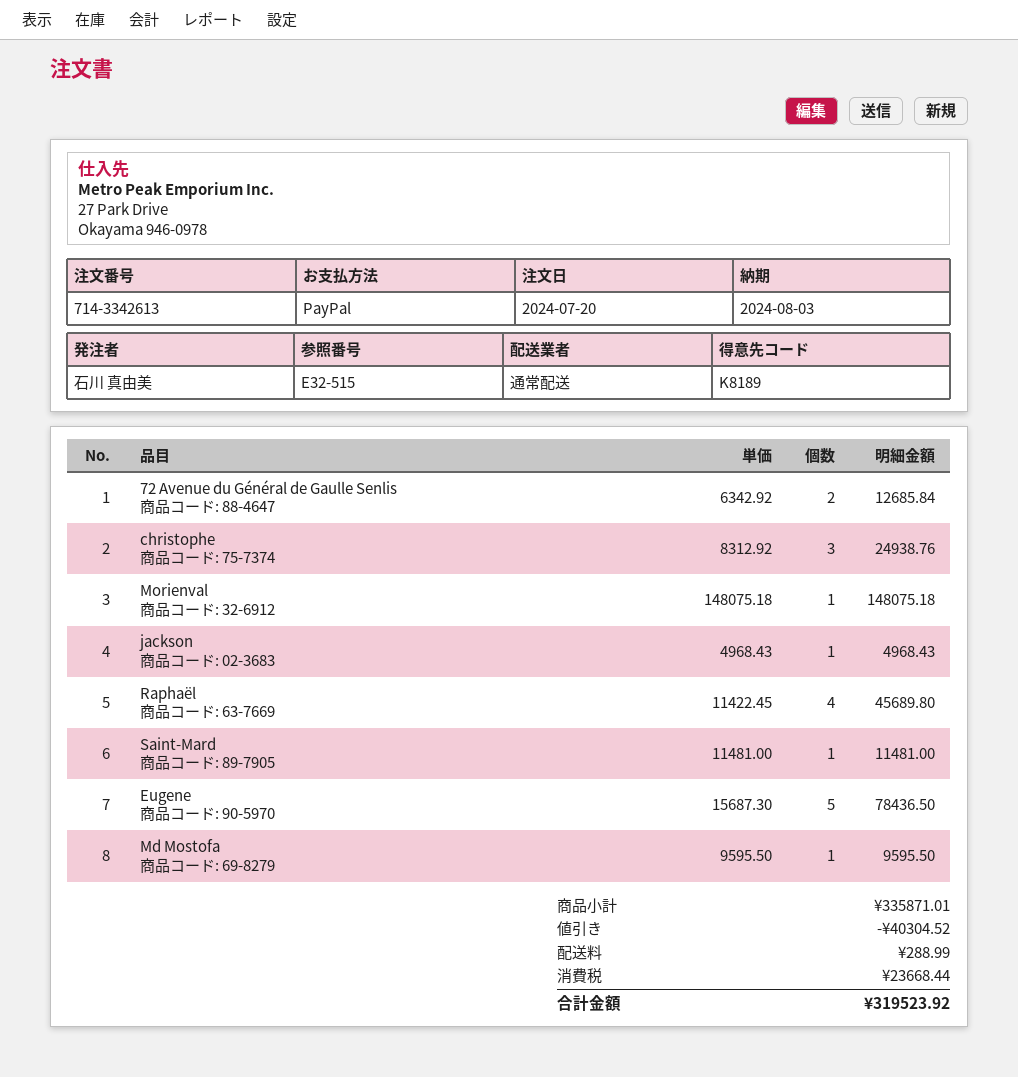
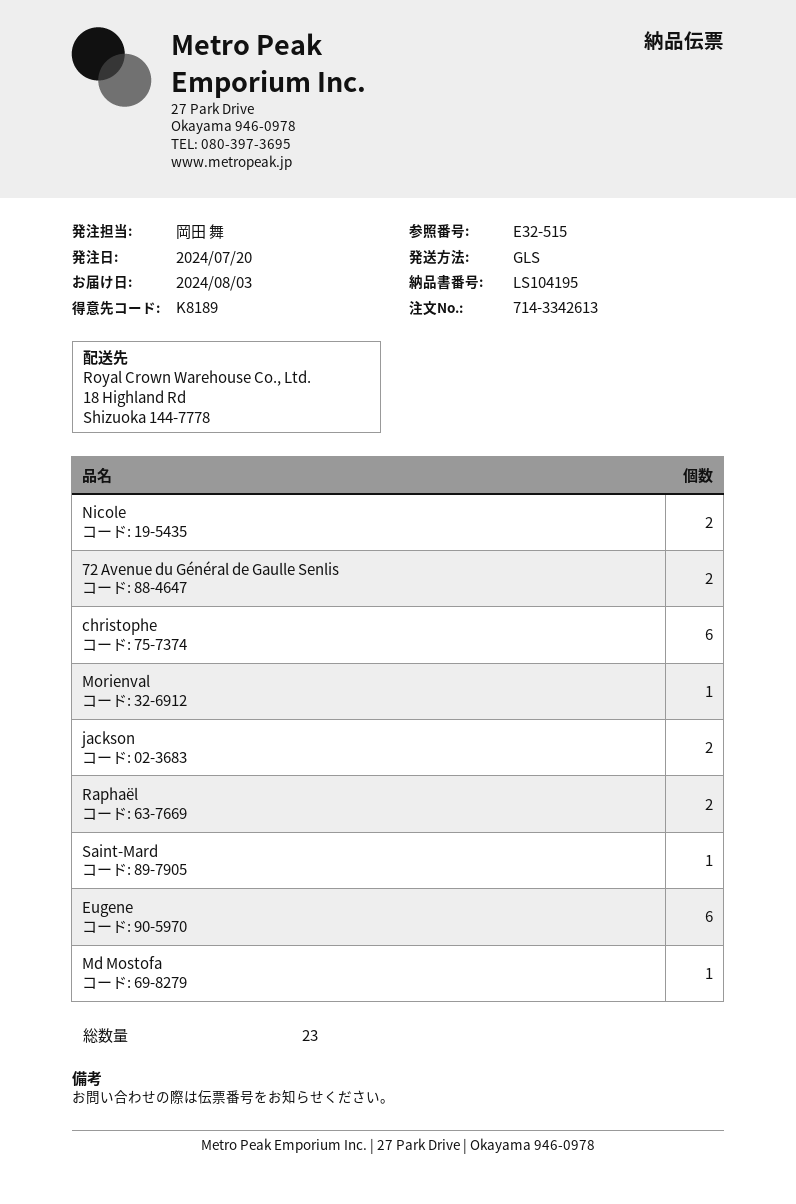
ordered by: 石川 真由美 -> 岡田 舞
shipping method: standard -> GLS
christophe: 3 -> 6
jackson: 1 -> 2
Raphaël: 4 -> 2
Eugene: 5 -> 6
Nicole: none -> 2

